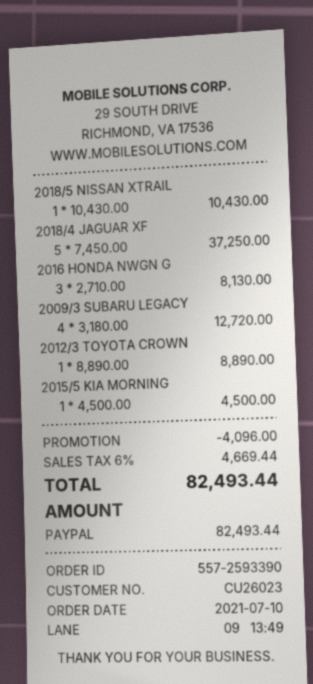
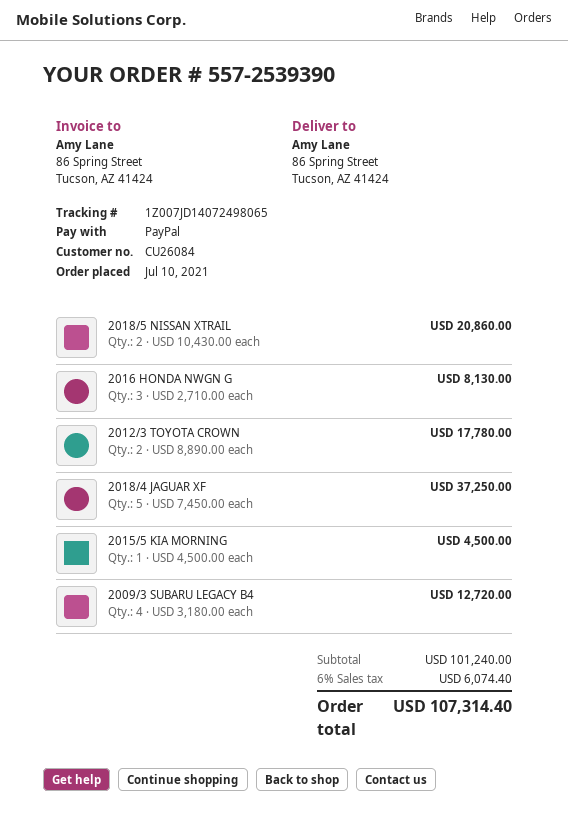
order number: 557-2593390 -> 557-2539390
customer number: CU26023 -> CU26084
2018/5 NISSAN XTRAIL: 1 x 10430.00 = 10430.00 -> 2 x 10430.00 = 20860.00
2012/3 TOYOTA CROWN: 1 x 8890.00 = 8890.00 -> 2 x 8890.00 = 17780.00
discount: 4096.00 -> none
tax: 6% = 4669.44 -> 6% = 6074.40
total: 82493.44 -> 107314.40

